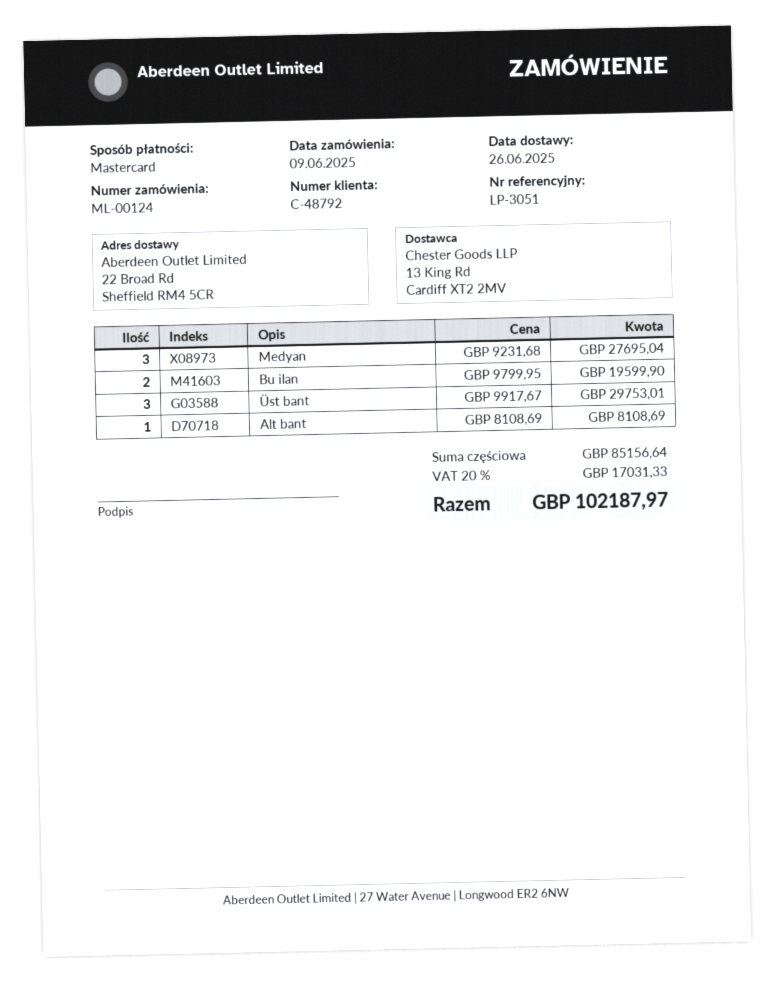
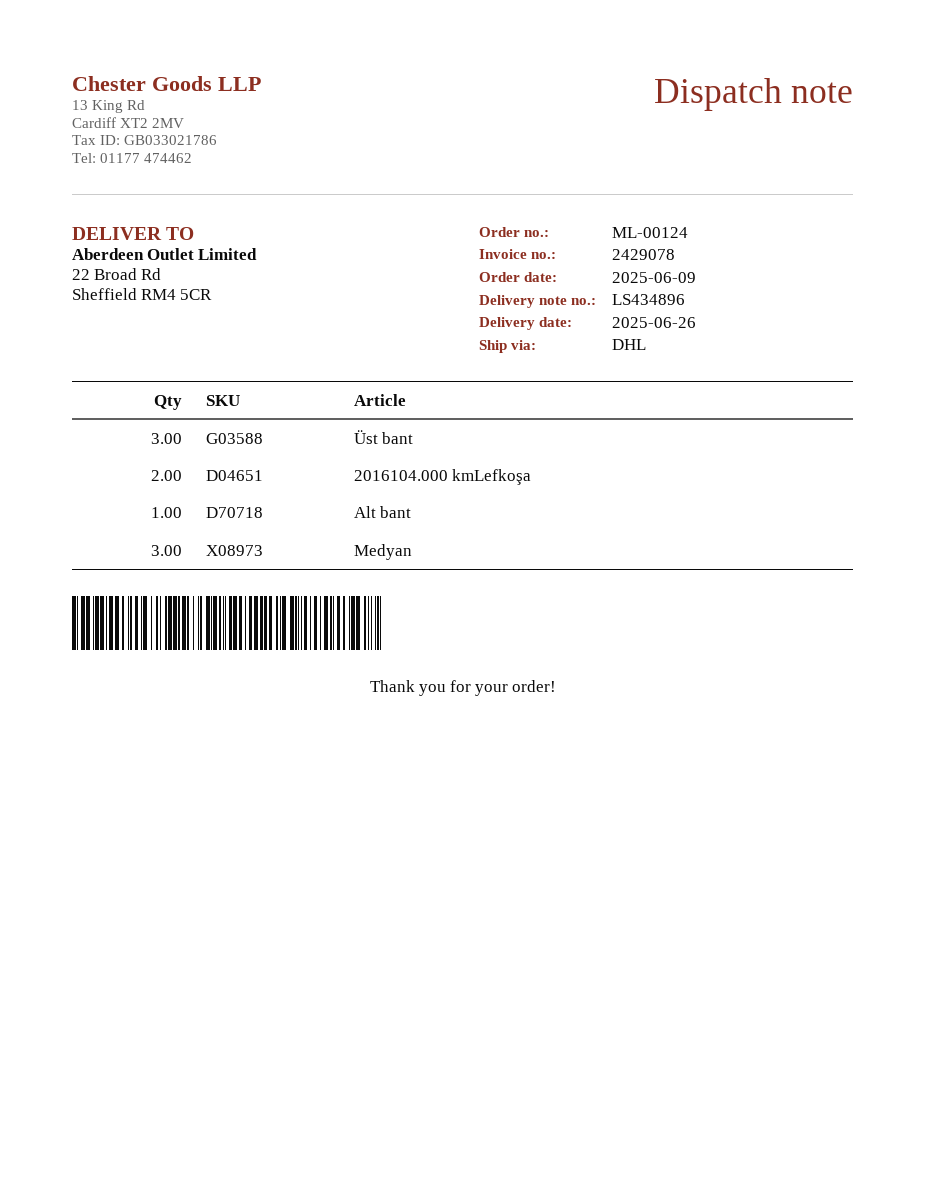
Bu ilan: 2 -> none
2016104.000 kmLefkoşa: none -> 2

